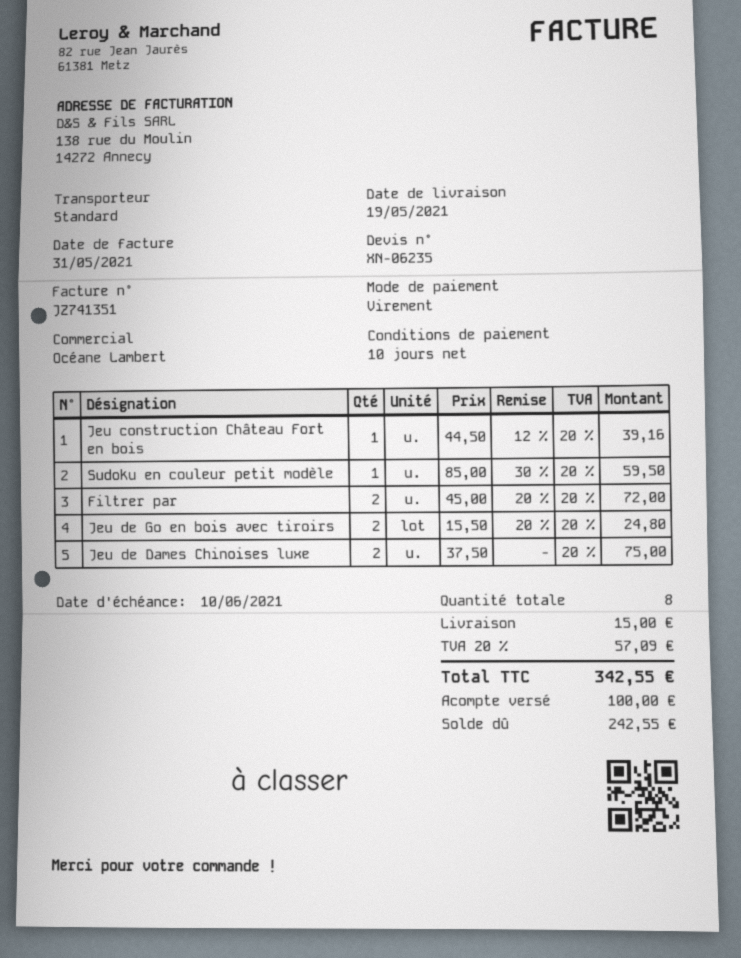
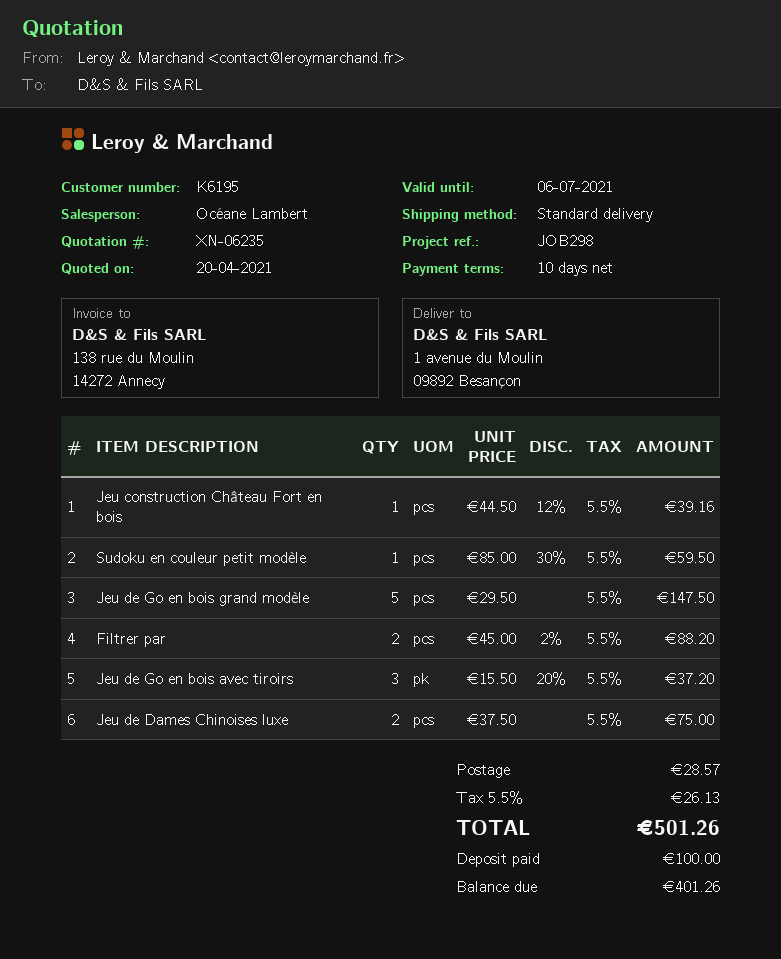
Filtrer par: 2 x 45.00 - 20% = 72.00 -> 2 x 45.00 - 2% = 88.20
Jeu de Go en bois avec tiroirs: 2 x 15.50 - 20% = 24.80 -> 3 x 15.50 - 20% = 37.20
Jeu de Go en bois grand modèle: none -> 5 x 29.50 = 147.50
shipping: 15.00 -> 28.57
tax: 20% = 57.09 -> 5.5% = 26.13
total: 342.55 -> 501.26
balance: 242.55 -> 401.26

